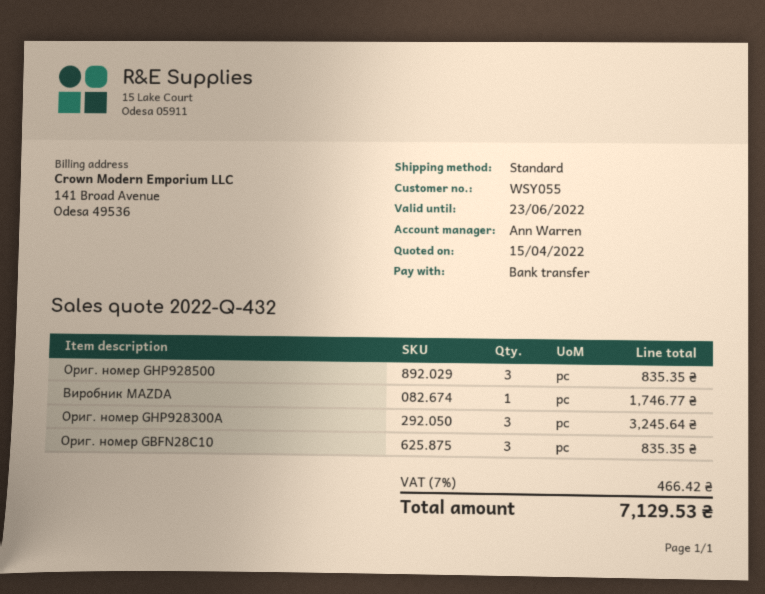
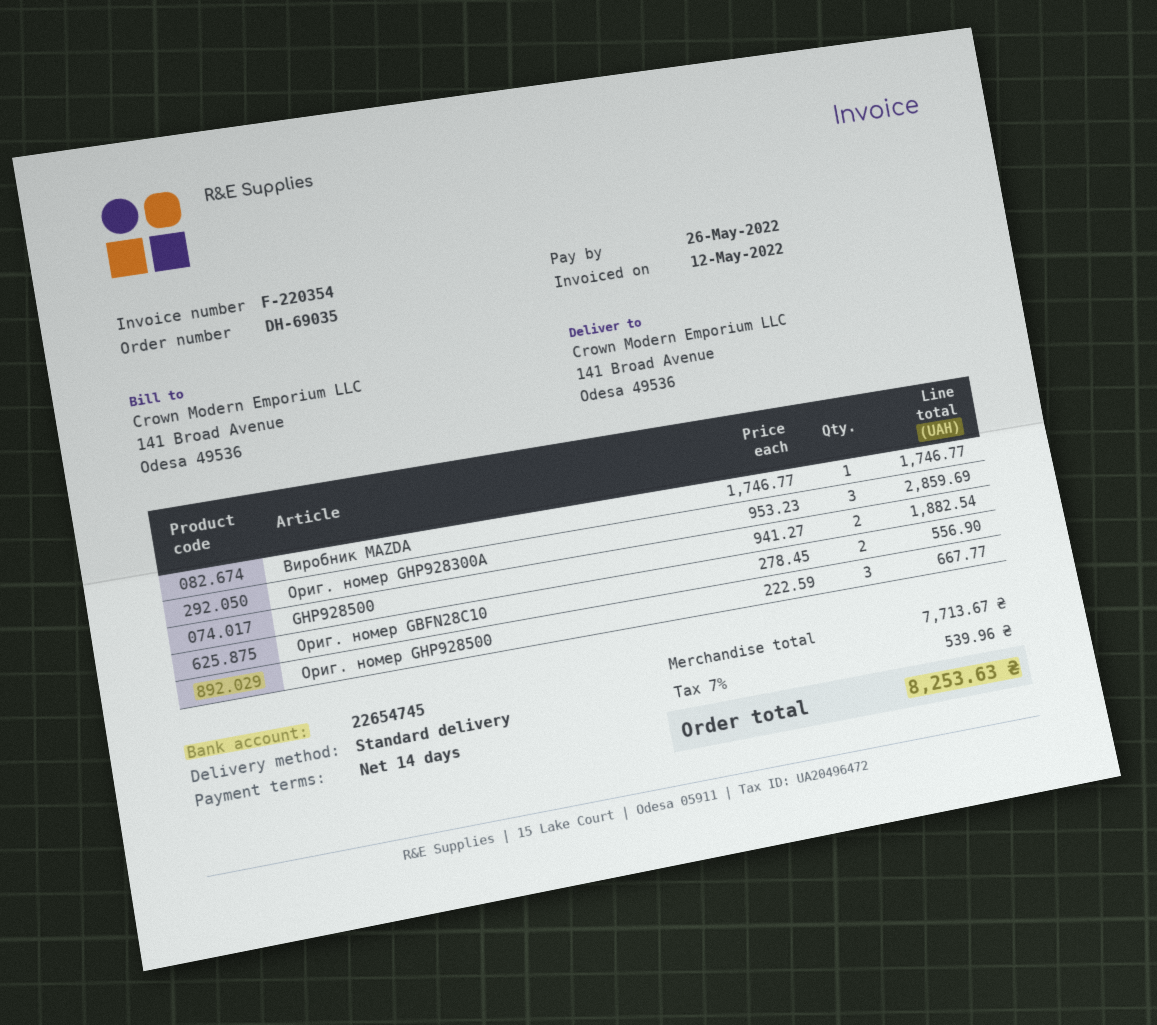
Ориг. номер GHP928500: 3 for 835.35 -> 3 for 667.77
Ориг. номер GHP928300A: 3 for 3245.64 -> 3 for 2859.69
Ориг. номер GBFN28C10: 3 for 835.35 -> 2 for 556.90
GHP928500: none -> 2 for 1882.54
tax: 7% = 466.42 -> 7% = 539.96
total: 7129.53 -> 8253.63

